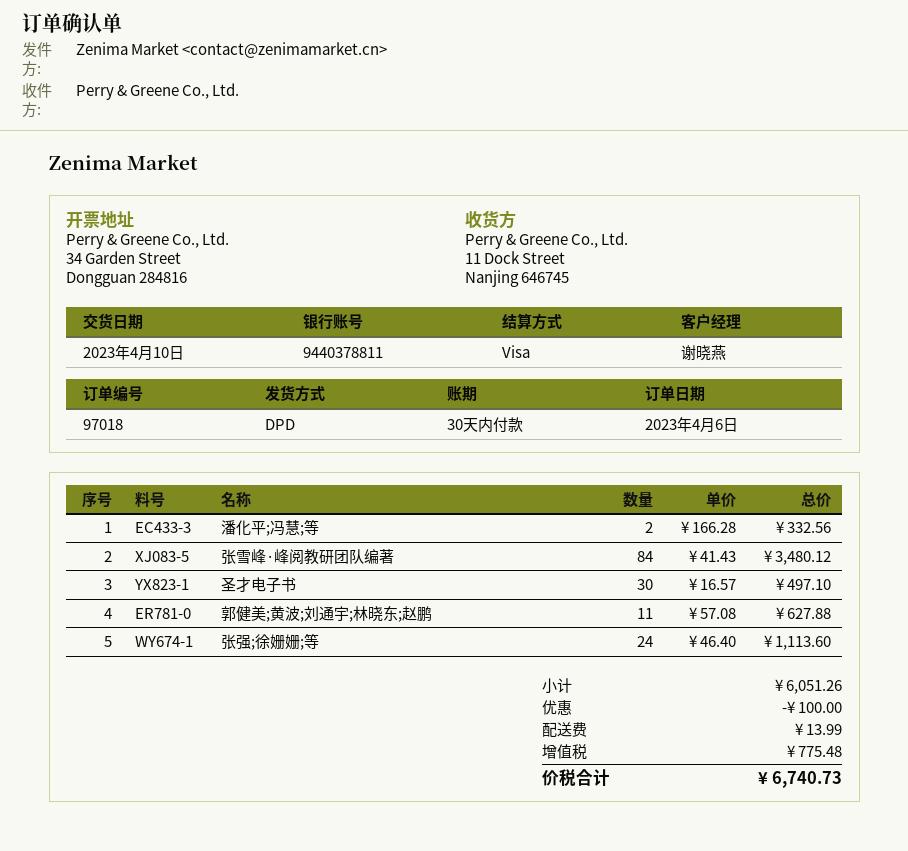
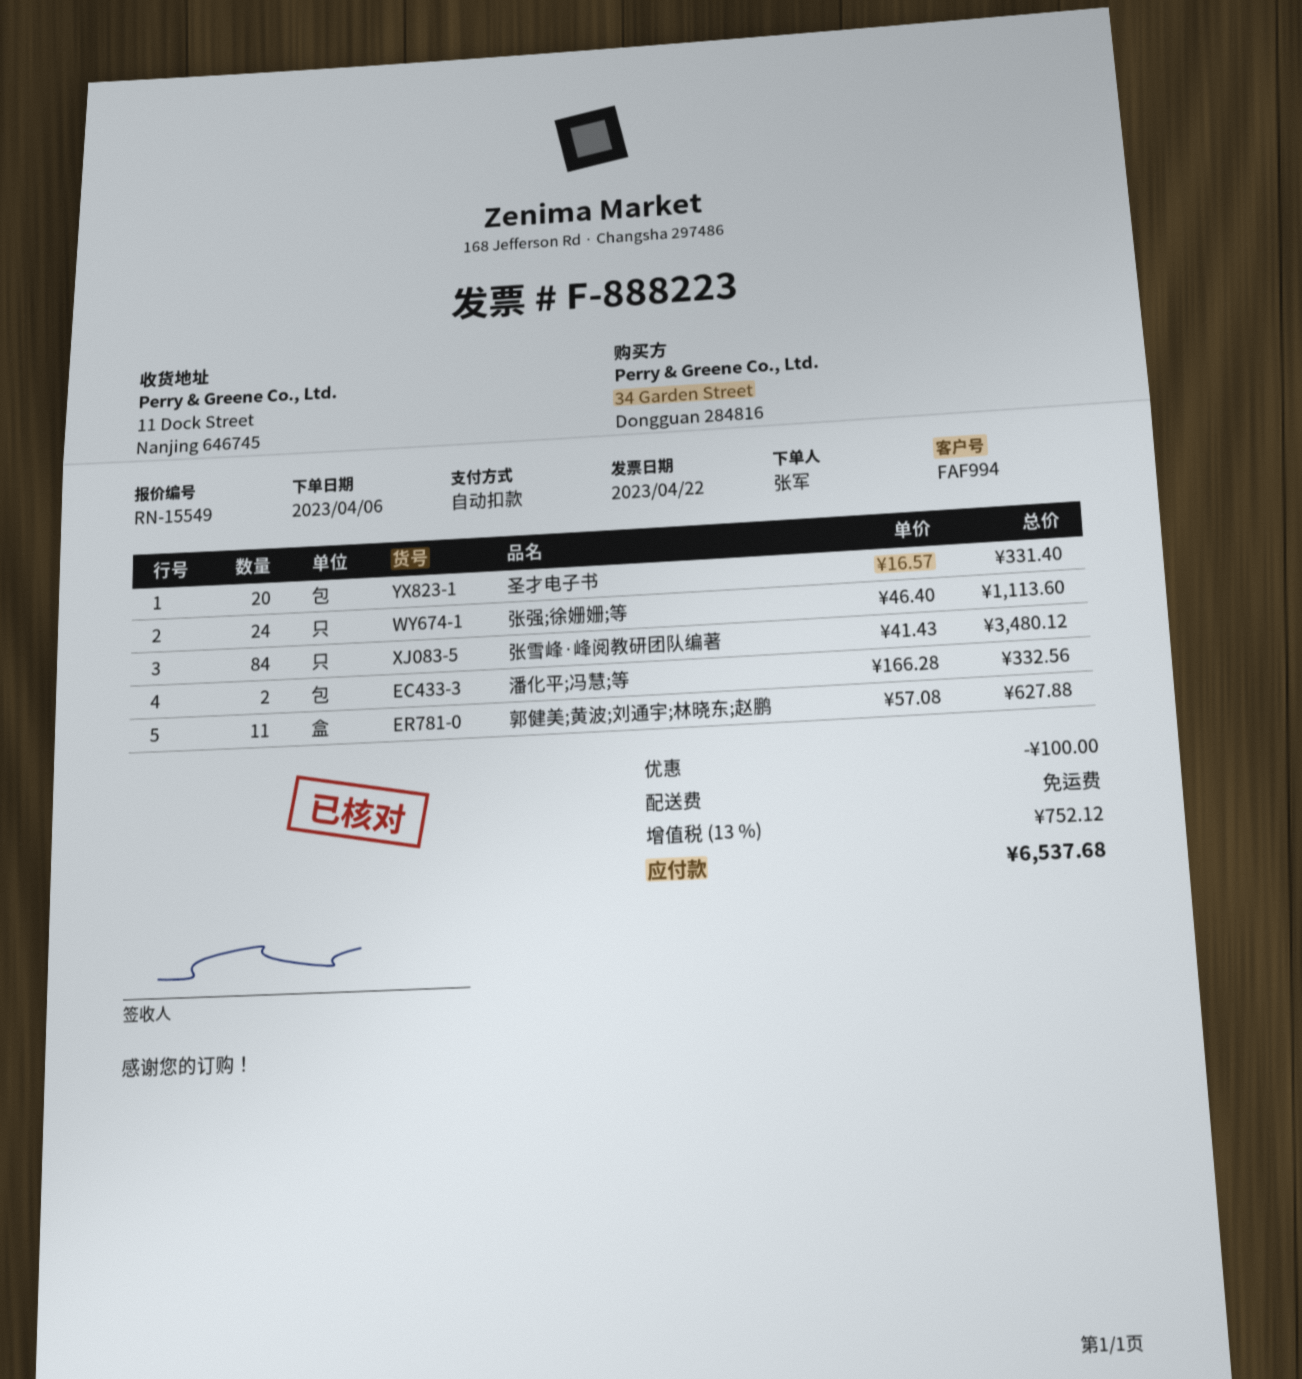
payment method: Visa -> direct debit
圣才电子书: 30 x 16.57 = 497.10 -> 20 x 16.57 = 331.40
shipping: 13.99 -> 0.00
tax: 775.48 -> 752.12
total: 6740.73 -> 6537.68

